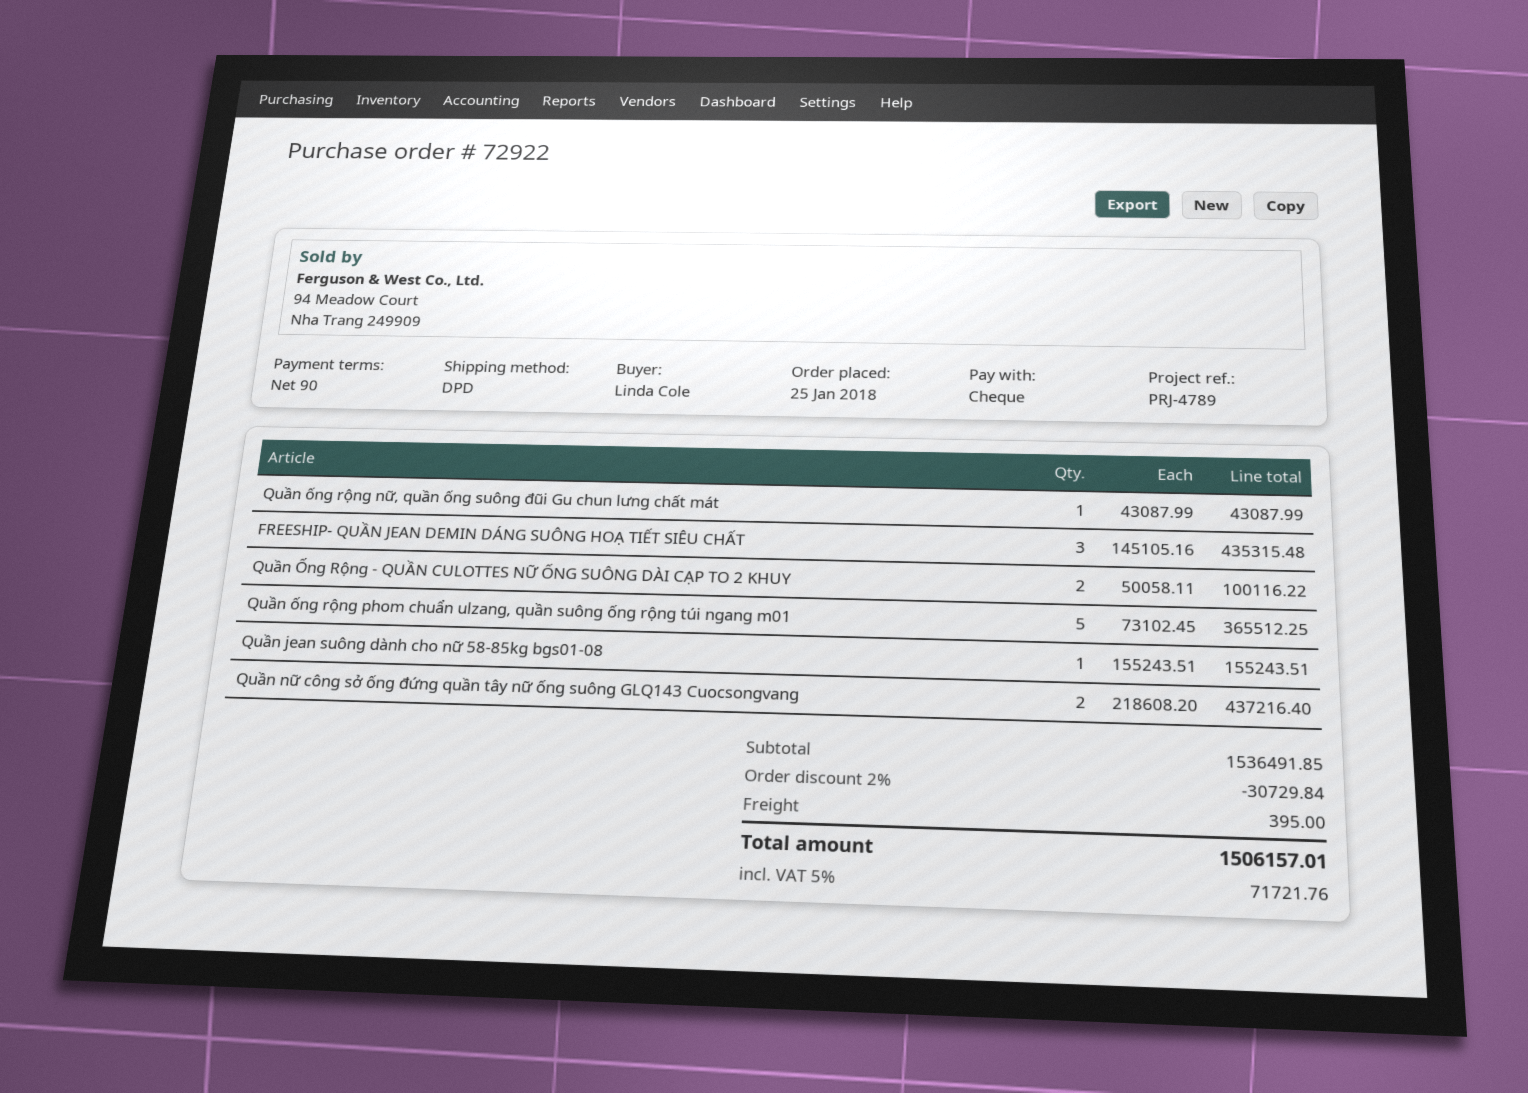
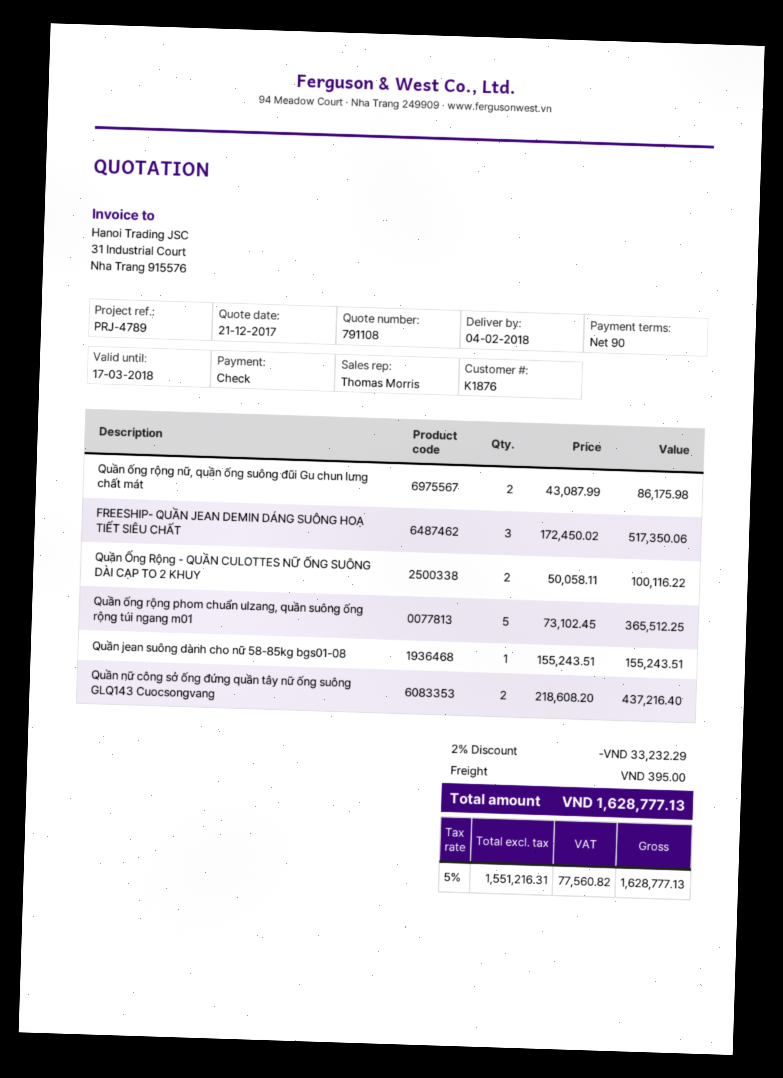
Quần ống rộng nữ, quần ống suông đũi Gu chun lưng chất mát: 1 x 43087.99 = 43087.99 -> 2 x 43087.99 = 86175.98
FREESHIP- QUẦN JEAN DEMIN DÁNG SUÔNG HOẠ TIẾT SIÊU CHẤT: 3 x 145105.16 = 435315.48 -> 3 x 172450.02 = 517350.06
discount: 2% = 30729.84 -> 2% = 33232.29
tax: 5% = 71721.76 -> 5% = 77560.82
total: 1506157.01 -> 1628777.13

